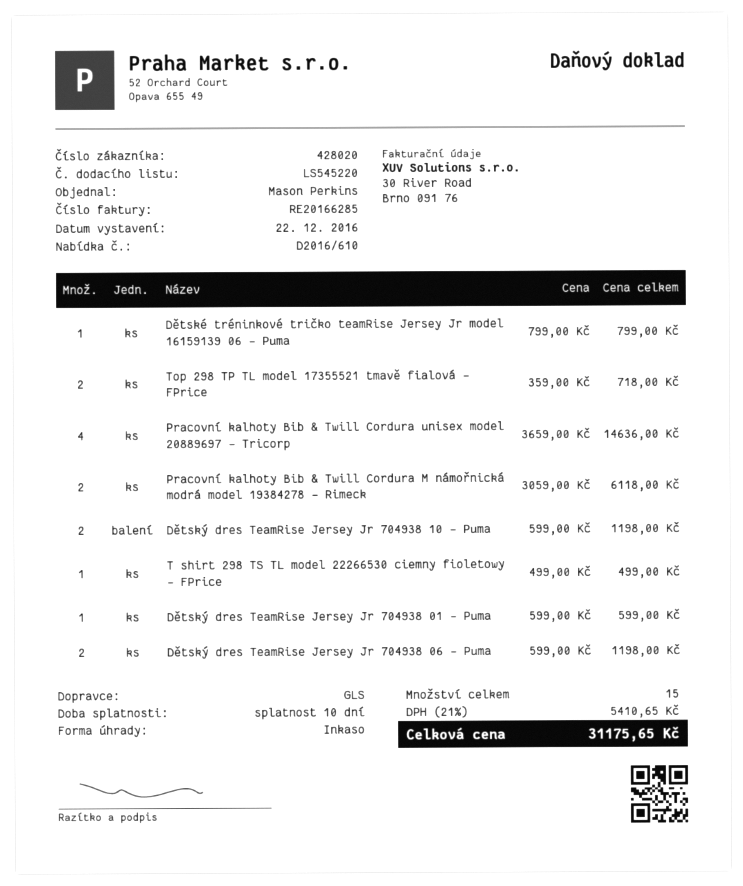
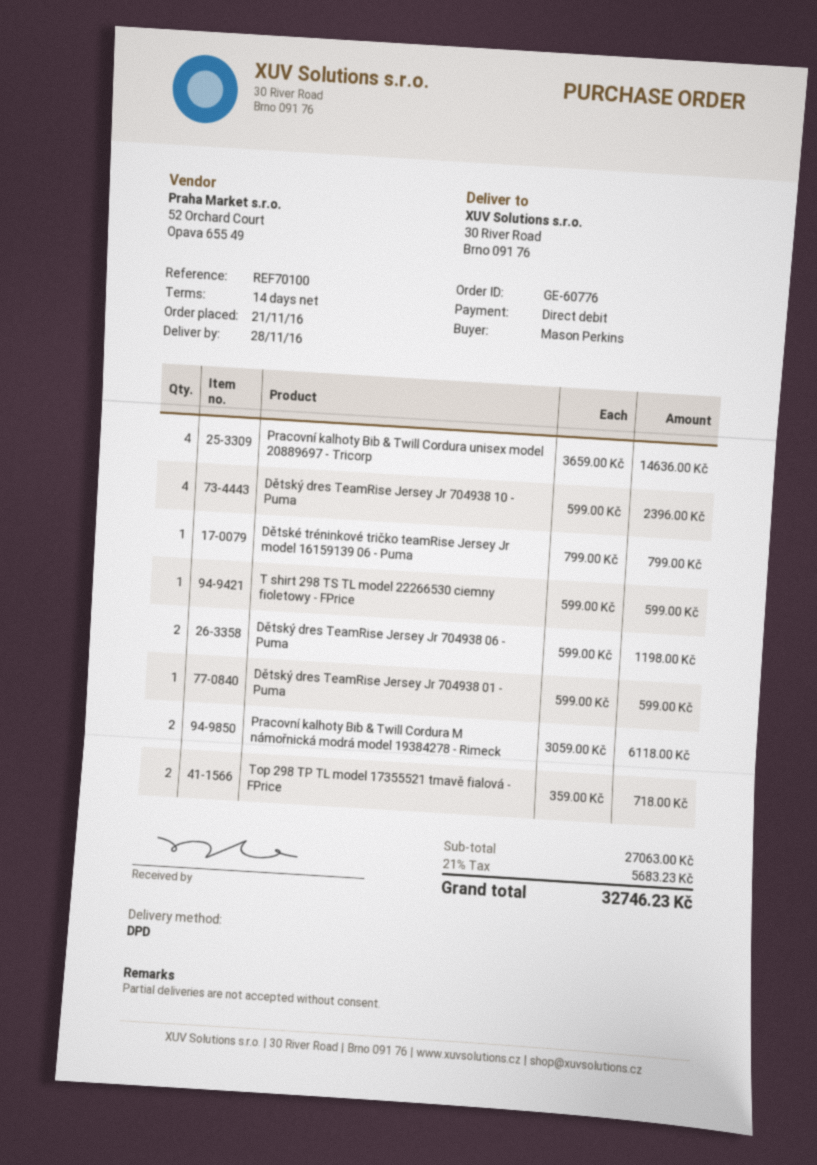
payment terms: 10 days -> 14 days
shipping method: GLS -> DPD
Dětský dres TeamRise Jersey Jr 704938 10 - Puma: 2 x 599.00 = 1198.00 -> 4 x 599.00 = 2396.00
T shirt 298 TS TL model 22266530 ciemny fioletowy - FPrice: 1 x 499.00 = 499.00 -> 1 x 599.00 = 599.00
tax: 21% = 5410.65 -> 21% = 5683.23
total: 31175.65 -> 32746.23

